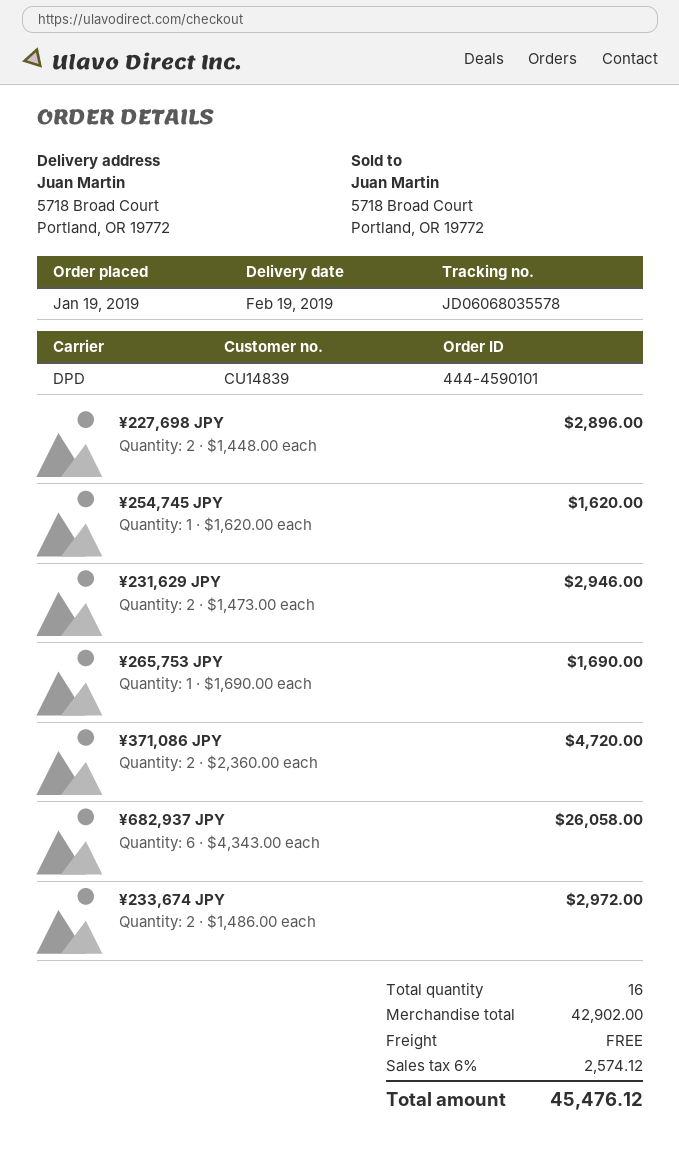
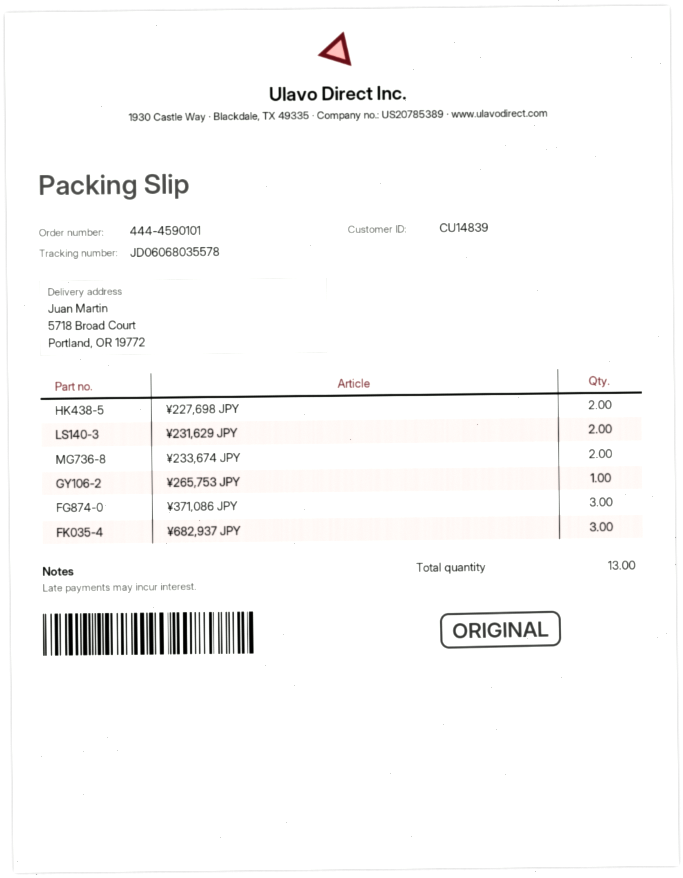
¥254,745 JPY: 1 -> none
¥371,086 JPY: 2 -> 3
¥682,937 JPY: 6 -> 3
total quantity: 16 -> 13

